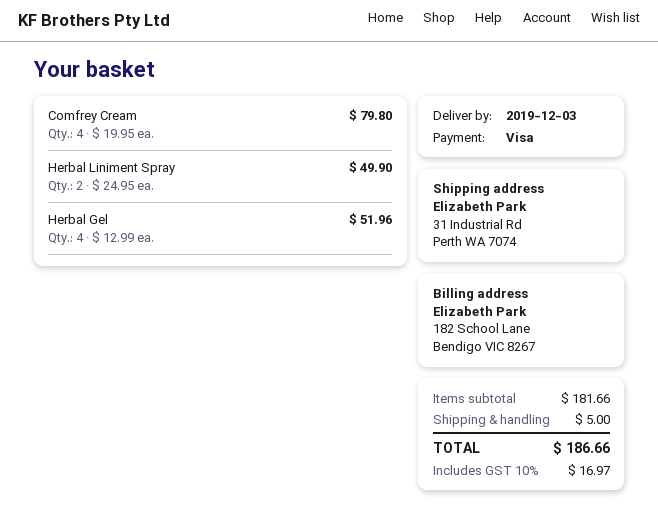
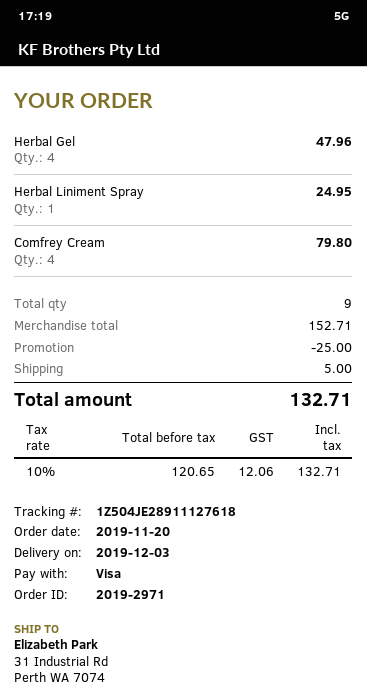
Herbal Liniment Spray: 2 for 49.90 -> 1 for 24.95
Herbal Gel: 4 for 51.96 -> 4 for 47.96
subtotal: 181.66 -> 152.71
discount: none -> 25.00
tax: 10% = 16.97 -> 10% = 12.06
total: 186.66 -> 132.71

